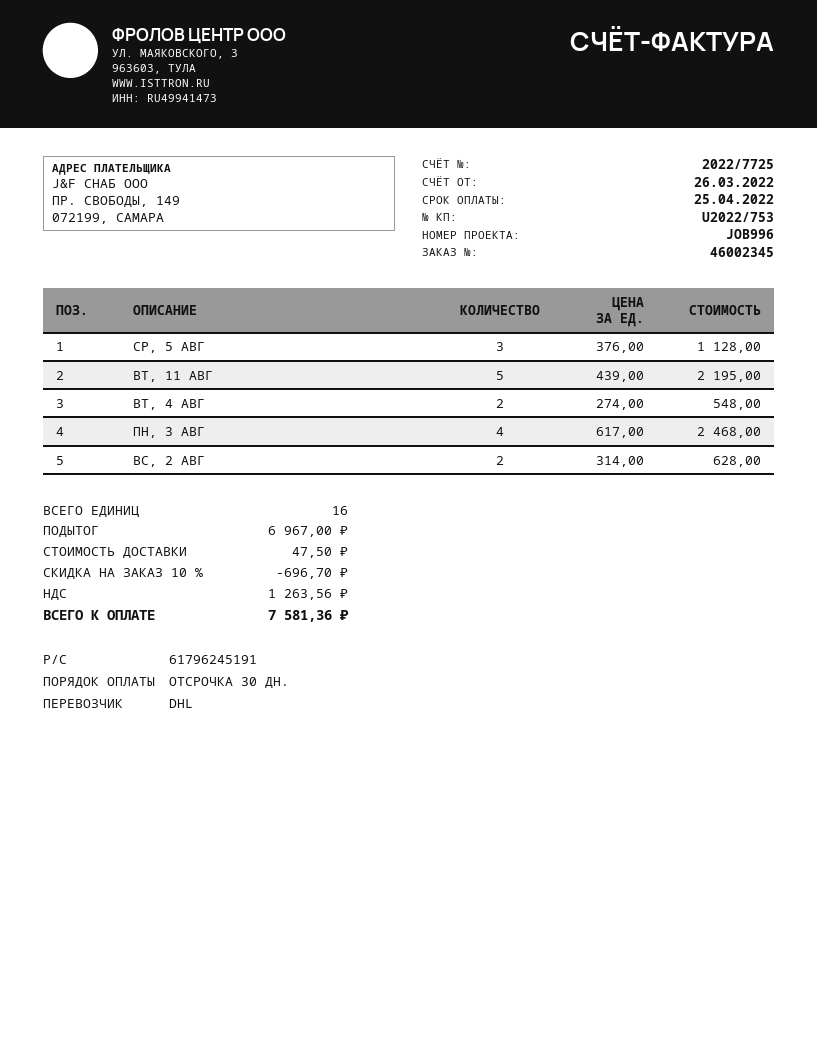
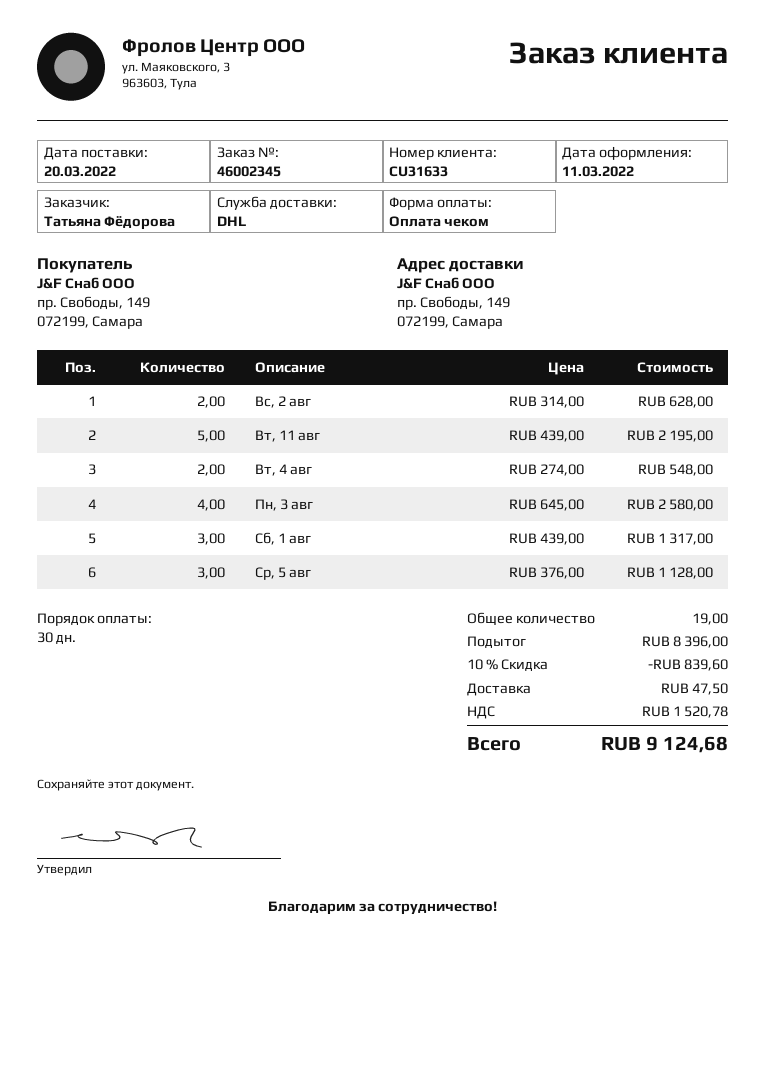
ПН, 3 АВГ: 4 x 617.00 = 2468.00 -> 4 x 645.00 = 2580.00
Сб, 1 авг: none -> 3 x 439.00 = 1317.00
total quantity: 16 -> 19
subtotal: 6967.00 -> 8396.00
discount: 10% = 696.70 -> 10% = 839.60
tax: 1263.56 -> 1520.78
total: 7581.36 -> 9124.68

